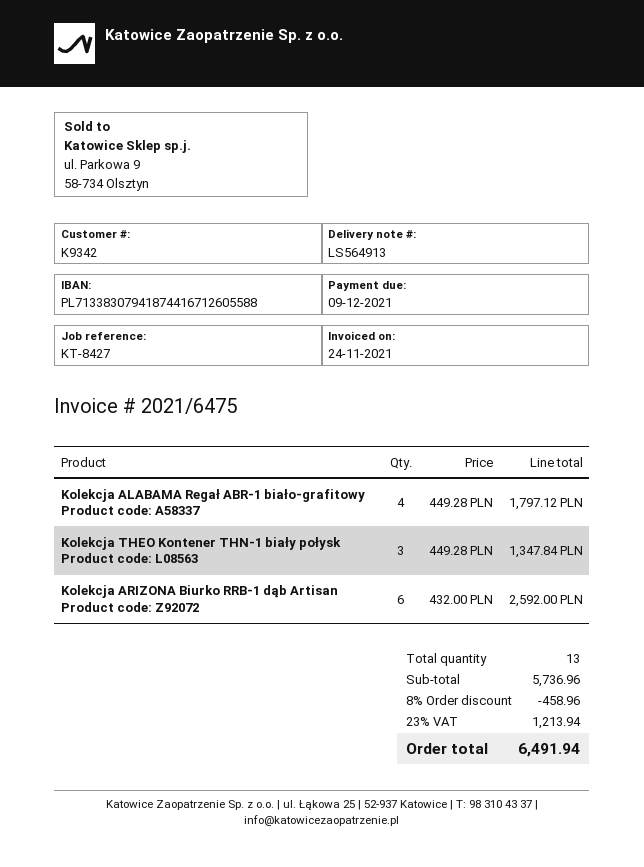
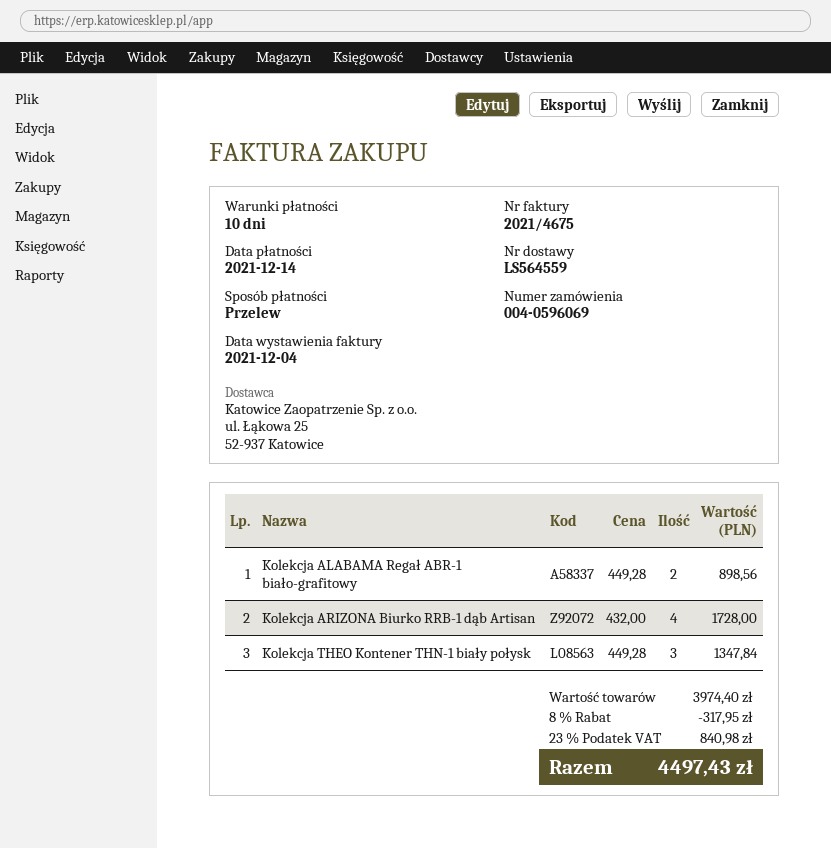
delivery note number: LS564913 -> LS564559
invoice number: 2021/6475 -> 2021/4675
invoice date: 2021-11-24 -> 2021-12-04
due date: 2021-12-09 -> 2021-12-14
Kolekcja ALABAMA Regał ABR-1 biało-grafitowy: 4 x 449.28 = 1797.12 -> 2 x 449.28 = 898.56
Kolekcja ARIZONA Biurko RRB-1 dąb Artisan: 6 x 432.00 = 2592.00 -> 4 x 432.00 = 1728.00
subtotal: 5736.96 -> 3974.40
discount: 8% = 458.96 -> 8% = 317.95
tax: 23% = 1213.94 -> 23% = 840.98
total: 6491.94 -> 4497.43

